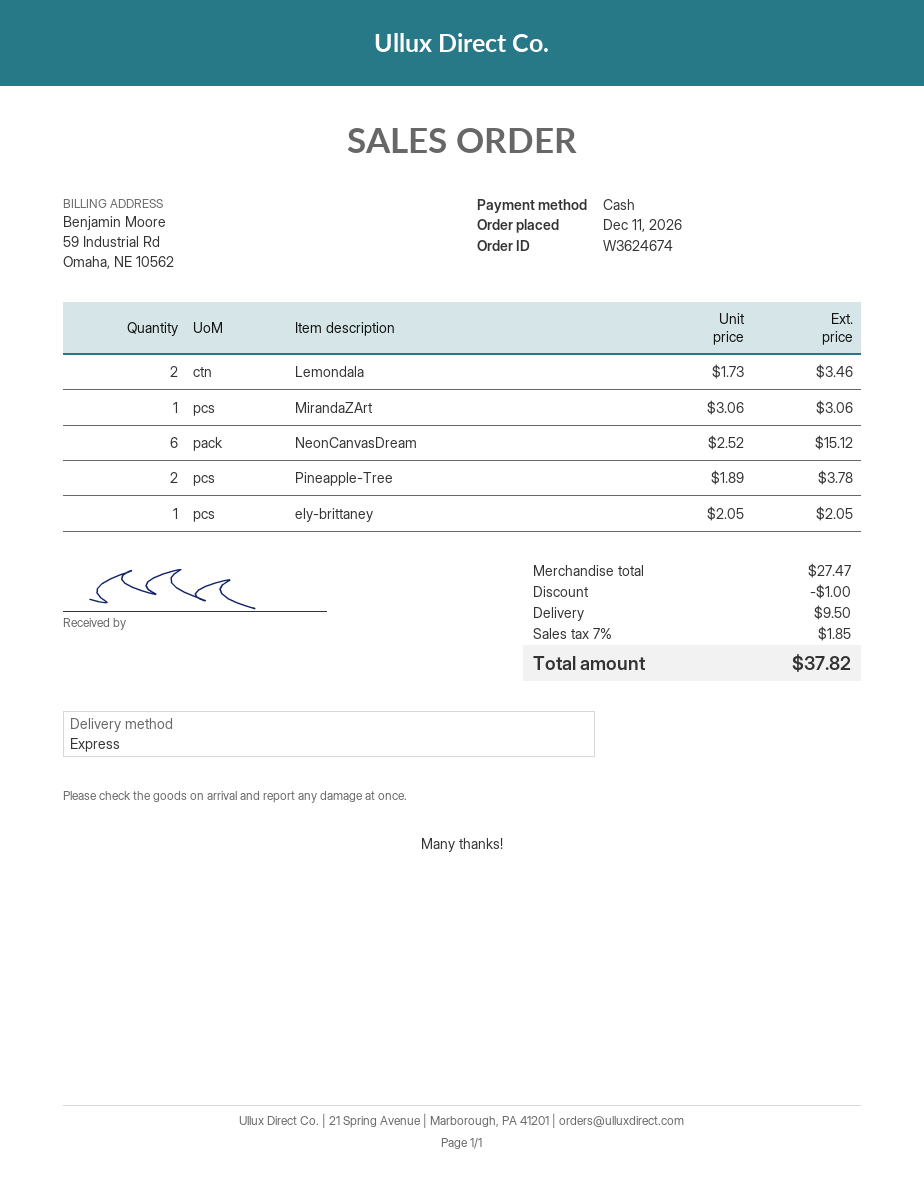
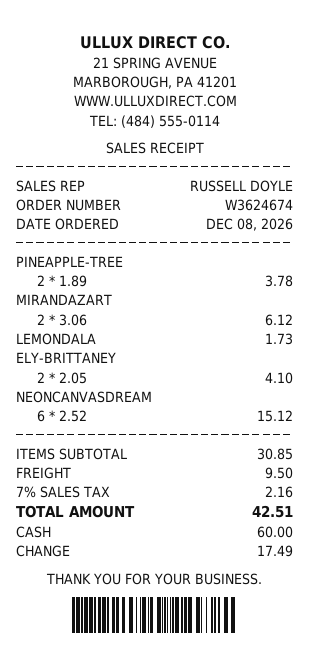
order date: 2026-12-11 -> 2026-12-08
Lemondala: 2 x 1.73 = 3.46 -> 1 x 1.73 = 1.73
MirandaZArt: 1 x 3.06 = 3.06 -> 2 x 3.06 = 6.12
ely-brittaney: 1 x 2.05 = 2.05 -> 2 x 2.05 = 4.10
subtotal: 27.47 -> 30.85
discount: 1.00 -> none
tax: 7% = 1.85 -> 7% = 2.16
total: 37.82 -> 42.51

